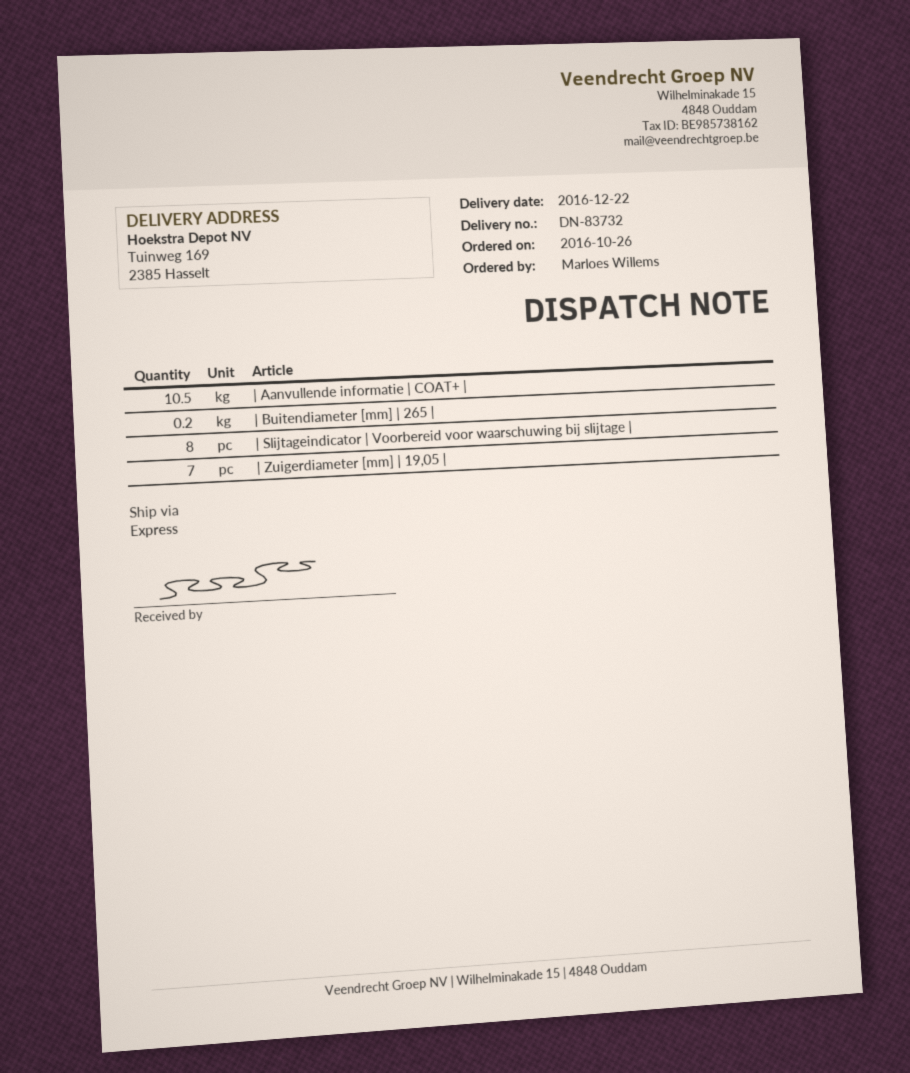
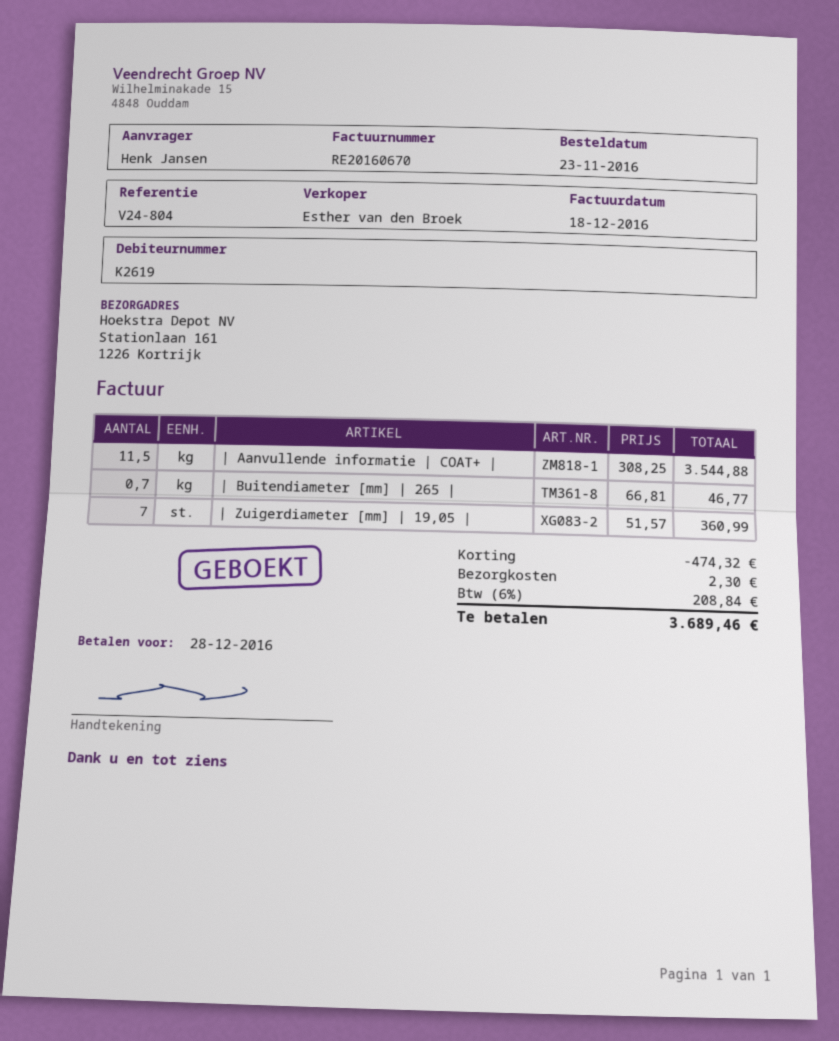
order date: 2016-10-26 -> 2016-11-23
ordered by: Marloes Willems -> Henk Jansen
ship to: Tuinweg 169, 2385 Hasselt -> Stationlaan 161, 1226 Kortrijk
| Aanvullende informatie | COAT+ |: 10.5 -> 11.5
| Buitendiameter [mm] | 265 |: 0.2 -> 0.7
| Slijtageindicator | Voorbereid voor waarschuwing bij slijtage |: 8 -> none

